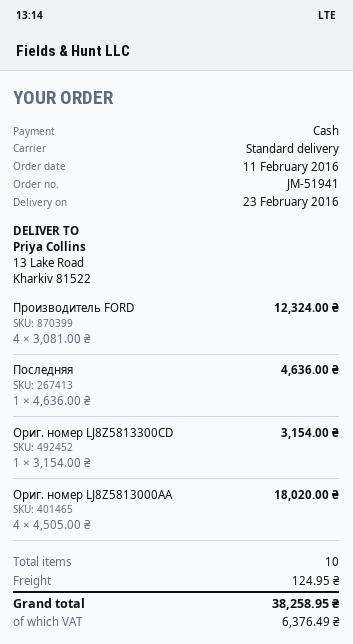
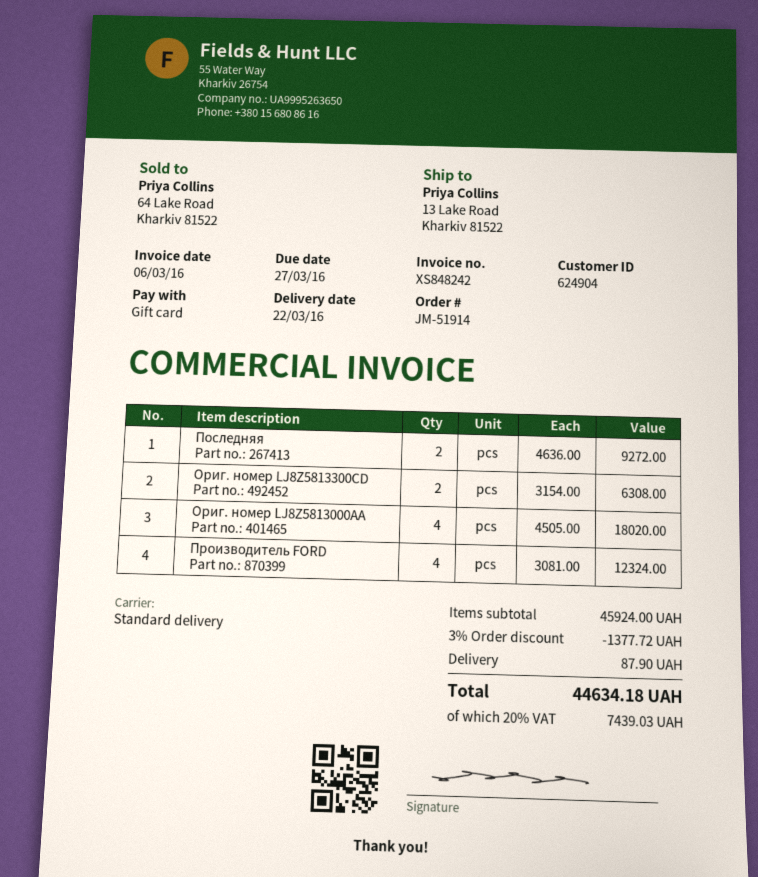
order number: JM-51941 -> JM-51914
delivery date: 2016-02-23 -> 2016-03-22
payment method: cash -> gift card
Последняя: 1 x 4636.00 = 4636.00 -> 2 x 4636.00 = 9272.00
Ориг. номер LJ8Z5813300CD: 1 x 3154.00 = 3154.00 -> 2 x 3154.00 = 6308.00
discount: none -> 3% = 1377.72
shipping: 124.95 -> 87.90
tax: 6376.49 -> 7439.03
total: 38258.95 -> 44634.18

